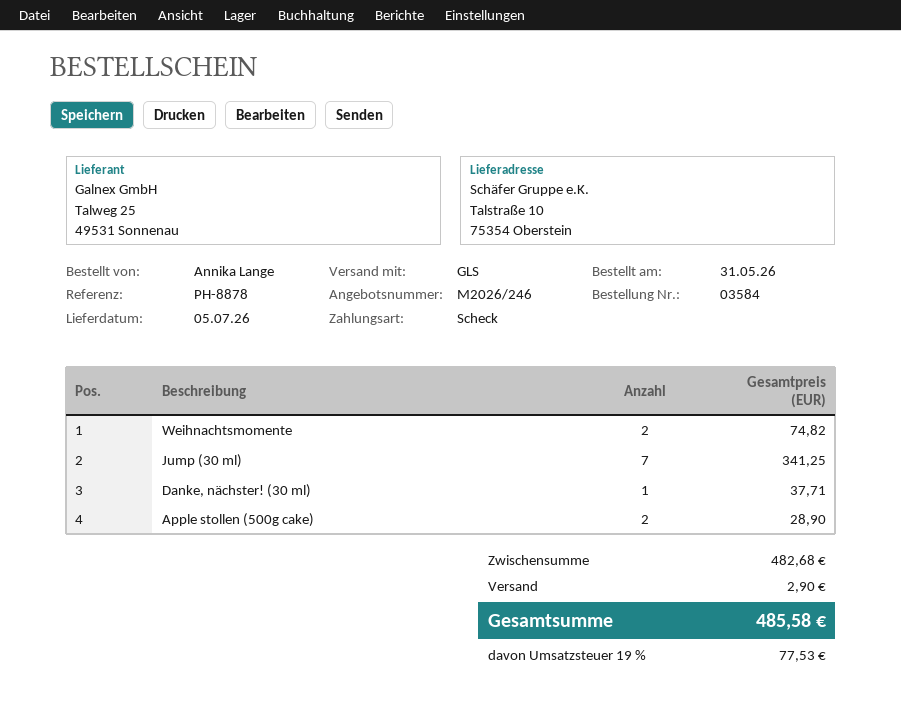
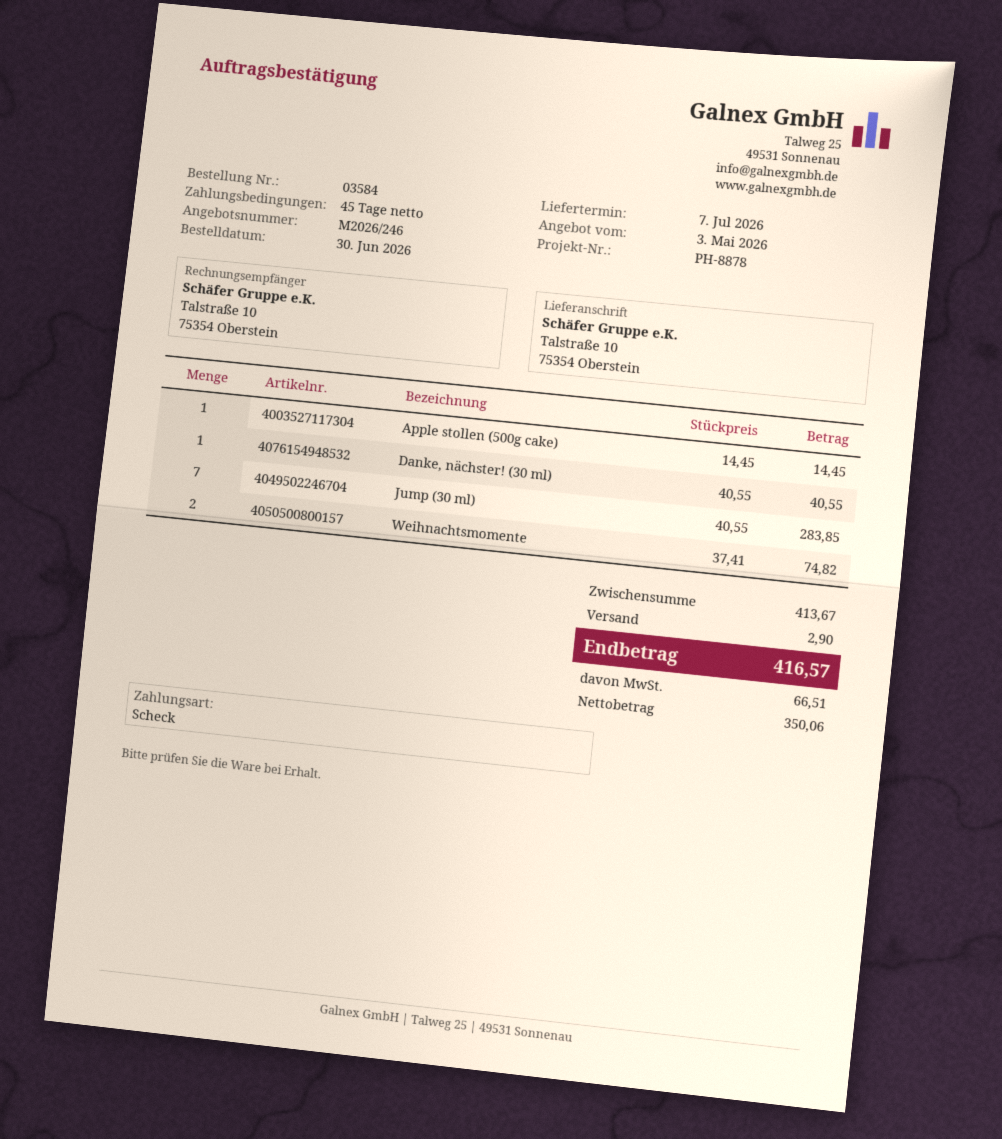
order date: 2026-05-31 -> 2026-06-30
delivery date: 2026-07-05 -> 2026-07-07
Jump (30 ml): 7 for 341.25 -> 7 for 283.85
Danke, nächster! (30 ml): 1 for 37.71 -> 1 for 40.55
Apple stollen (500g cake): 2 for 28.90 -> 1 for 14.45
subtotal: 482.68 -> 413.67
tax: 77.53 -> 66.51
total: 485.58 -> 416.57

